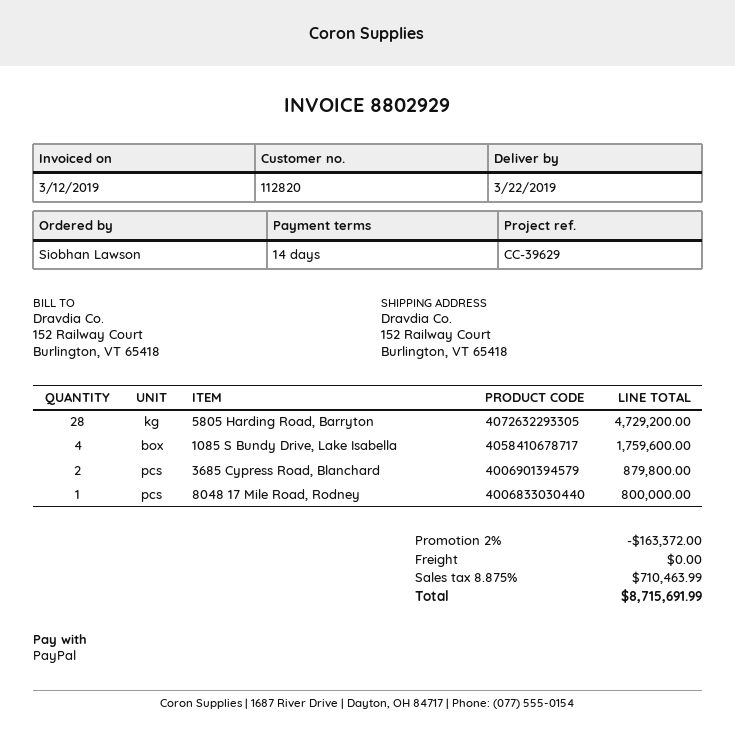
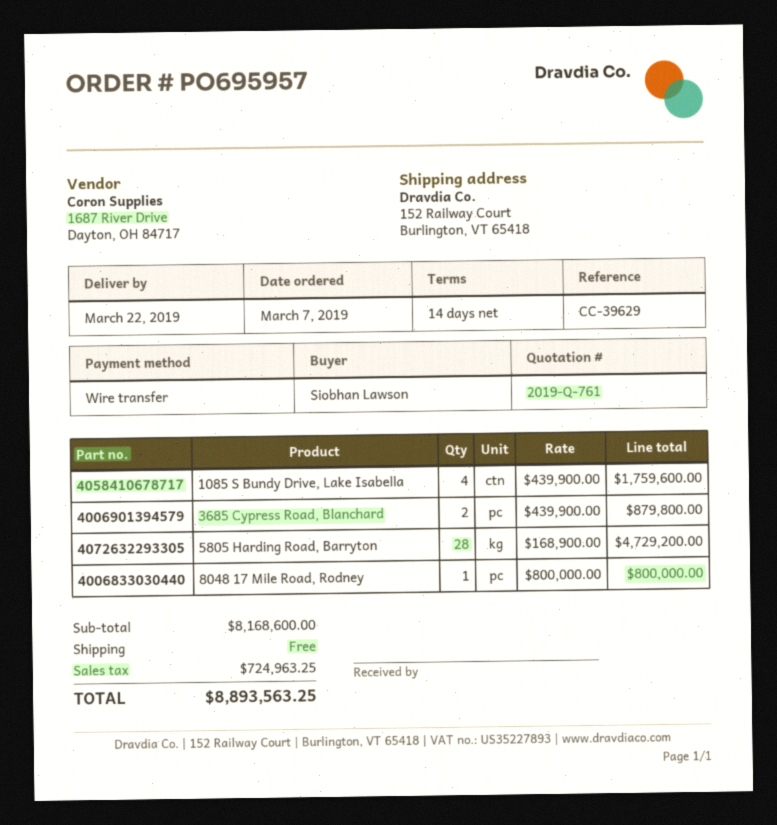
payment method: PayPal -> bank transfer
discount: 2% = 163372.00 -> none
tax: 710463.99 -> 724963.25
total: 8715691.99 -> 8893563.25

